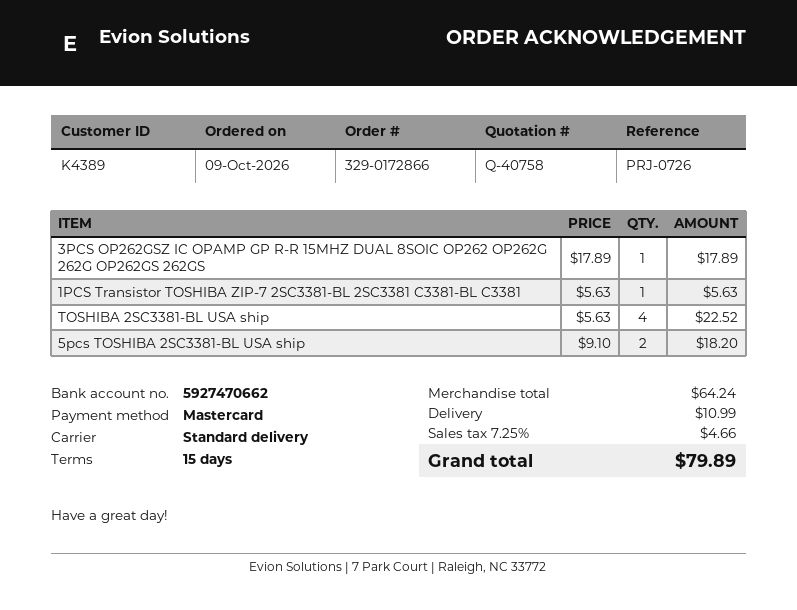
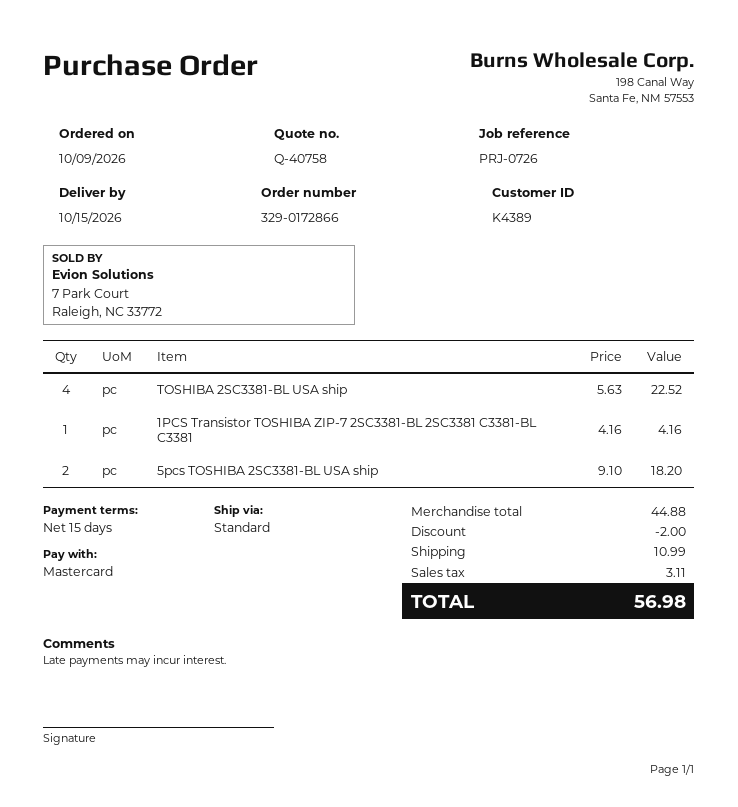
3PCS OP262GSZ IC OPAMP GP R-R 15MHZ DUAL 8SOIC OP262 OP262G 262G OP262GS 262GS: 1 x 17.89 = 17.89 -> none
1PCS Transistor TOSHIBA ZIP-7 2SC3381-BL 2SC3381 C3381-BL C3381: 1 x 5.63 = 5.63 -> 1 x 4.16 = 4.16
subtotal: 64.24 -> 44.88
discount: none -> 2.00
tax: 4.66 -> 3.11
total: 79.89 -> 56.98

